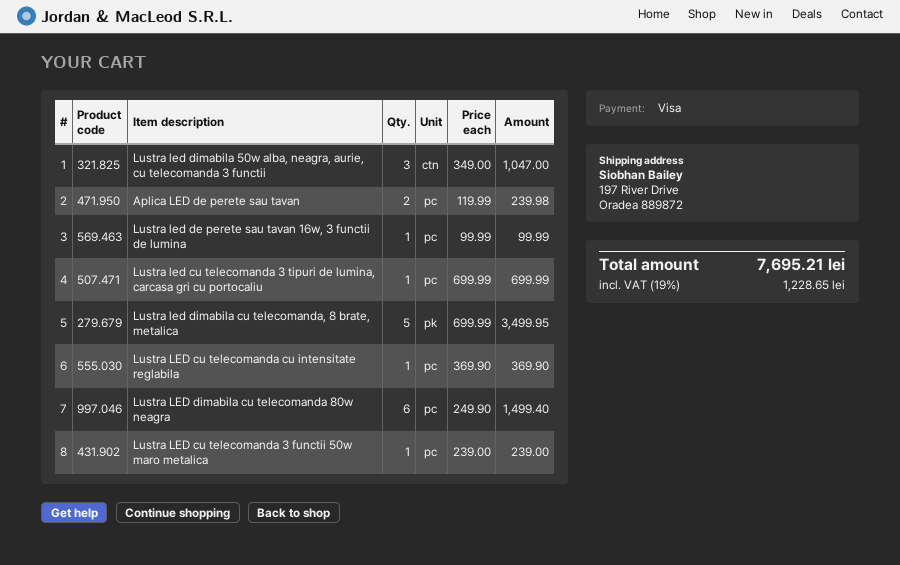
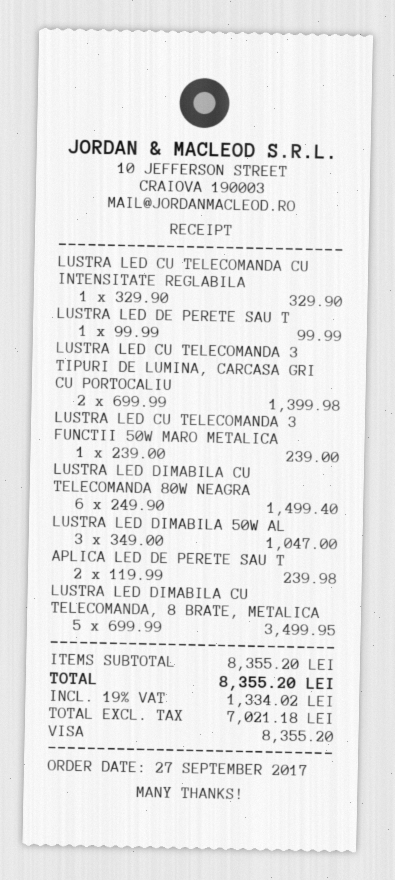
Lustra led cu telecomanda 3 tipuri de lumina, carcasa gri cu portocaliu: 1 x 699.99 = 699.99 -> 2 x 699.99 = 1399.98
Lustra LED cu telecomanda cu intensitate reglabila: 1 x 369.90 = 369.90 -> 1 x 329.90 = 329.90
tax: 19% = 1228.65 -> 19% = 1334.02
total: 7695.21 -> 8355.20

